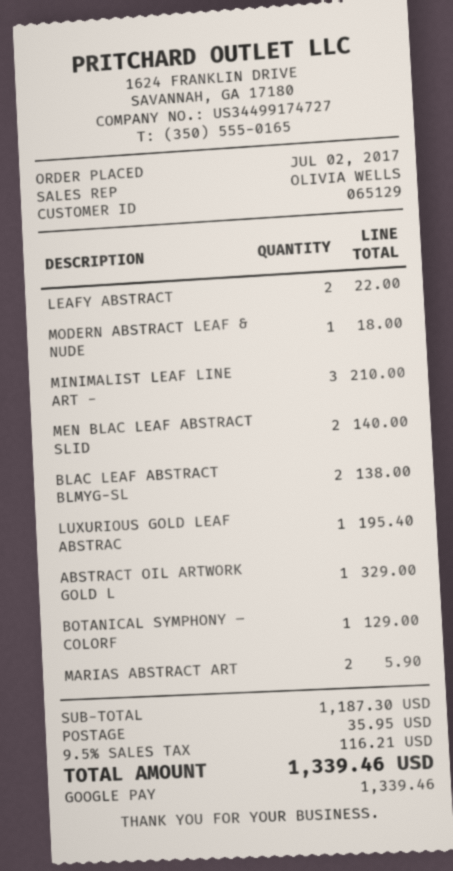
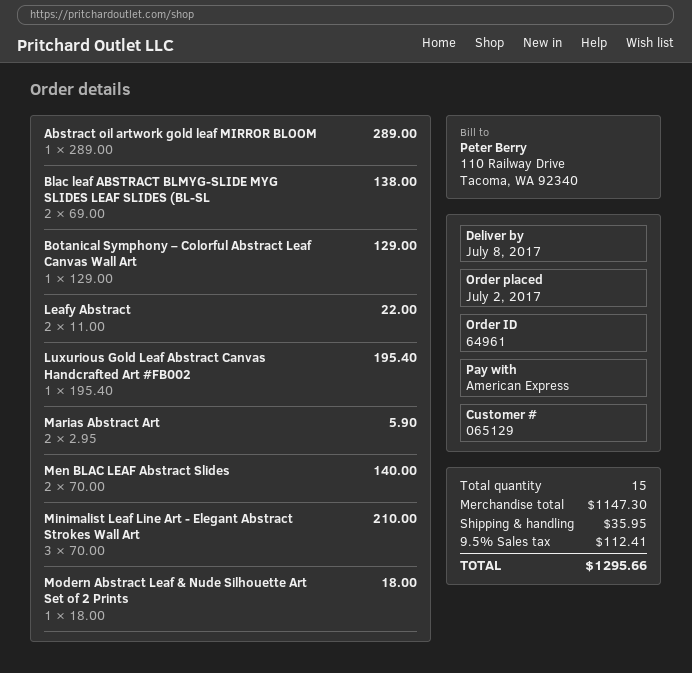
payment method: Google Pay -> American Express
ABSTRACT OIL ARTWORK GOLD L: 1 for 329.00 -> 1 for 289.00
subtotal: 1187.30 -> 1147.30
tax: 9.5% = 116.21 -> 9.5% = 112.41
total: 1339.46 -> 1295.66

